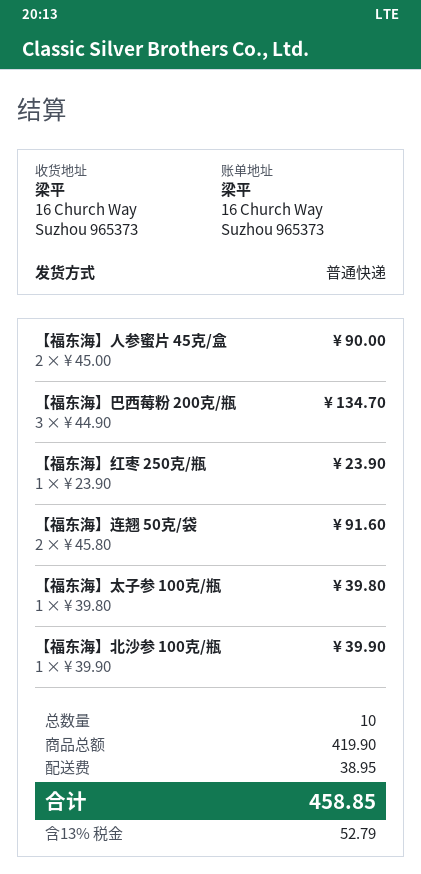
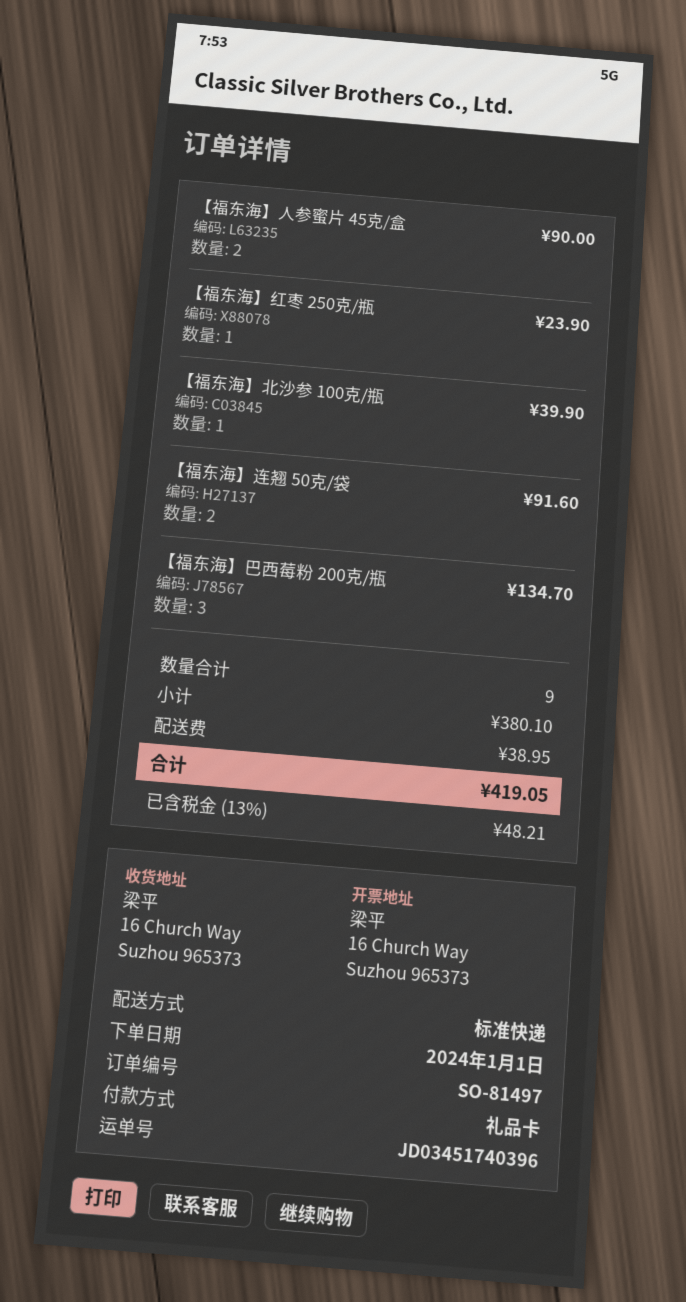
【福东海】太子参 100克/瓶: 1 for 39.80 -> none
total quantity: 10 -> 9
subtotal: 419.90 -> 380.10
tax: 13% = 52.79 -> 13% = 48.21
total: 458.85 -> 419.05

